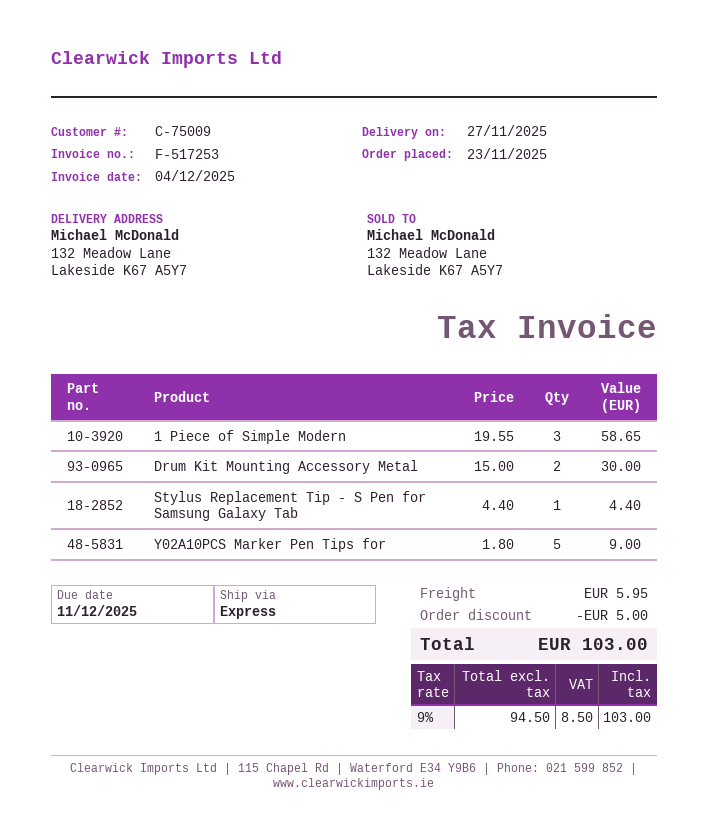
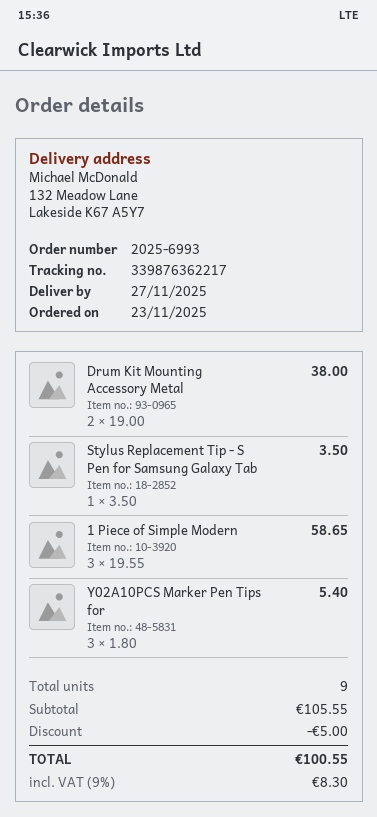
Drum Kit Mounting Accessory Metal: 2 x 15.00 = 30.00 -> 2 x 19.00 = 38.00
Stylus Replacement Tip - S Pen for Samsung Galaxy Tab: 1 x 4.40 = 4.40 -> 1 x 3.50 = 3.50
Y02A10PCS Marker Pen Tips for: 5 x 1.80 = 9.00 -> 3 x 1.80 = 5.40
shipping: 5.95 -> none
tax: 9% = 8.50 -> 9% = 8.30
total: 103.00 -> 100.55

